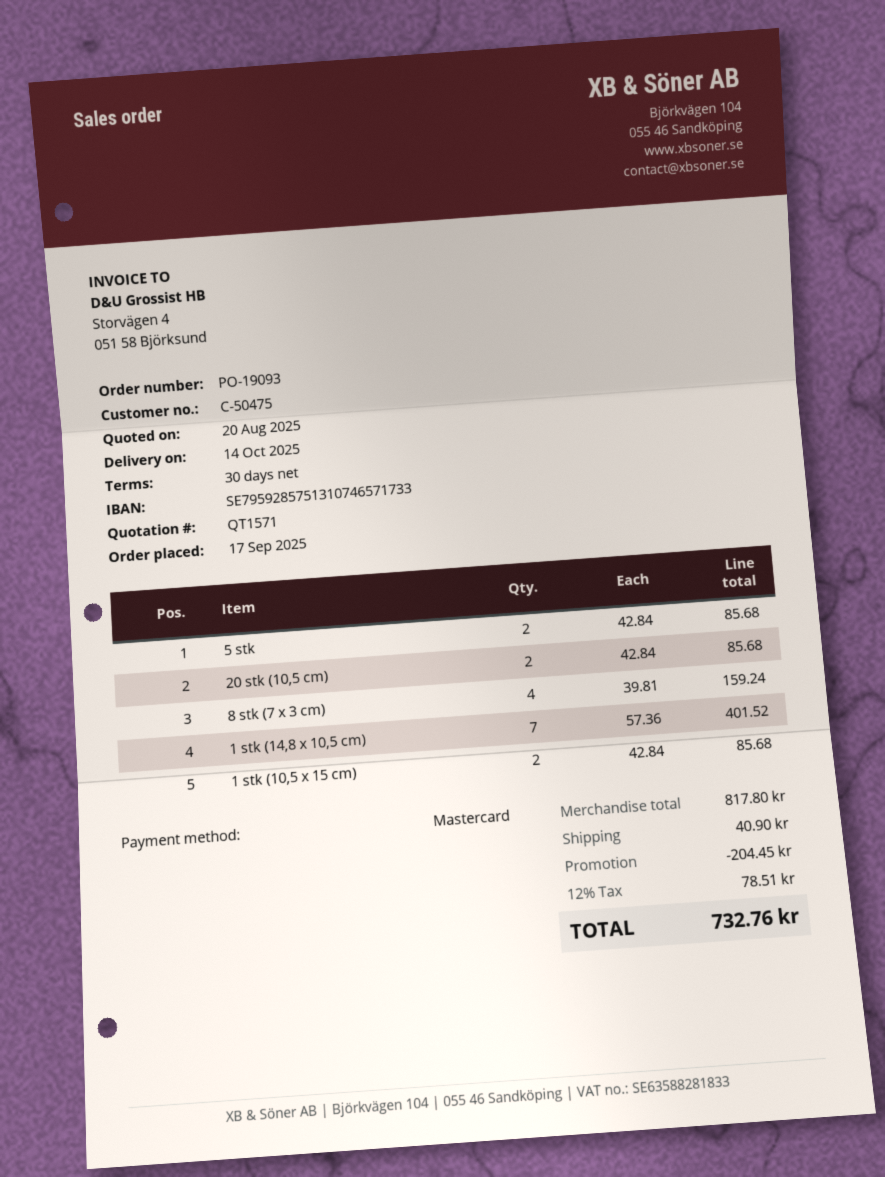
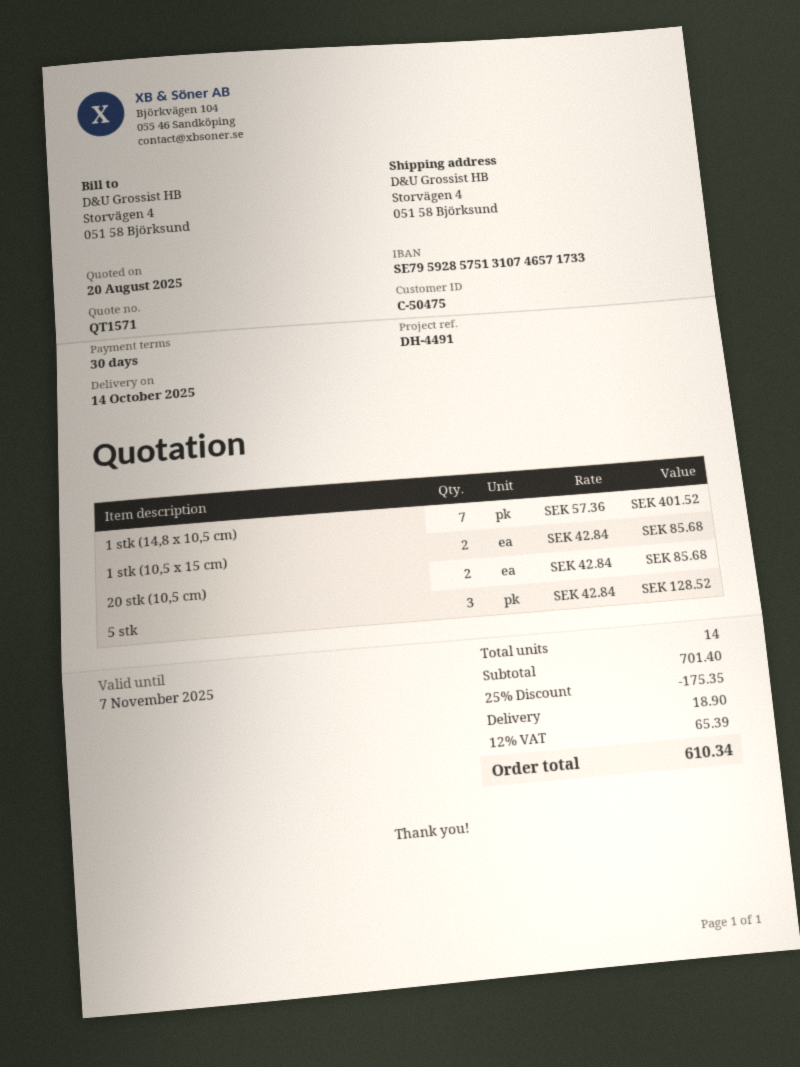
5 stk: 2 x 42.84 = 85.68 -> 3 x 42.84 = 128.52
8 stk (7 x 3 cm): 4 x 39.81 = 159.24 -> none
subtotal: 817.80 -> 701.40
discount: 204.45 -> 175.35
shipping: 40.90 -> 18.90
tax: 12% = 78.51 -> 12% = 65.39
total: 732.76 -> 610.34

